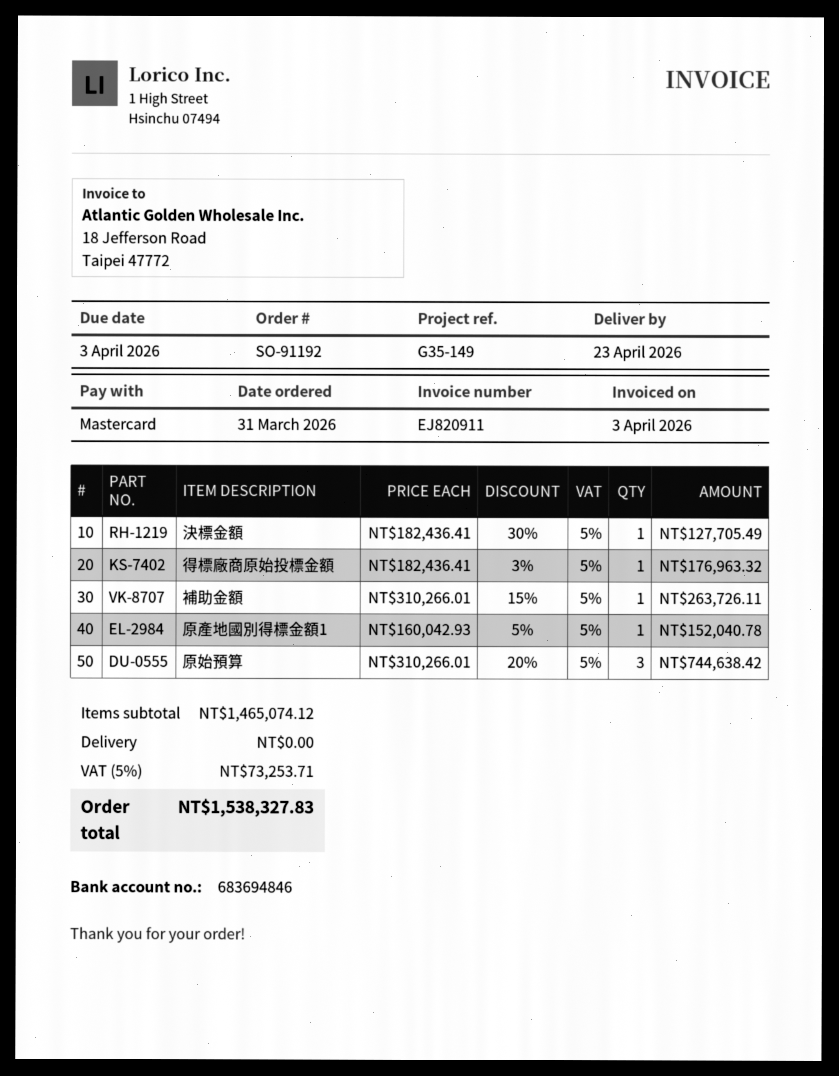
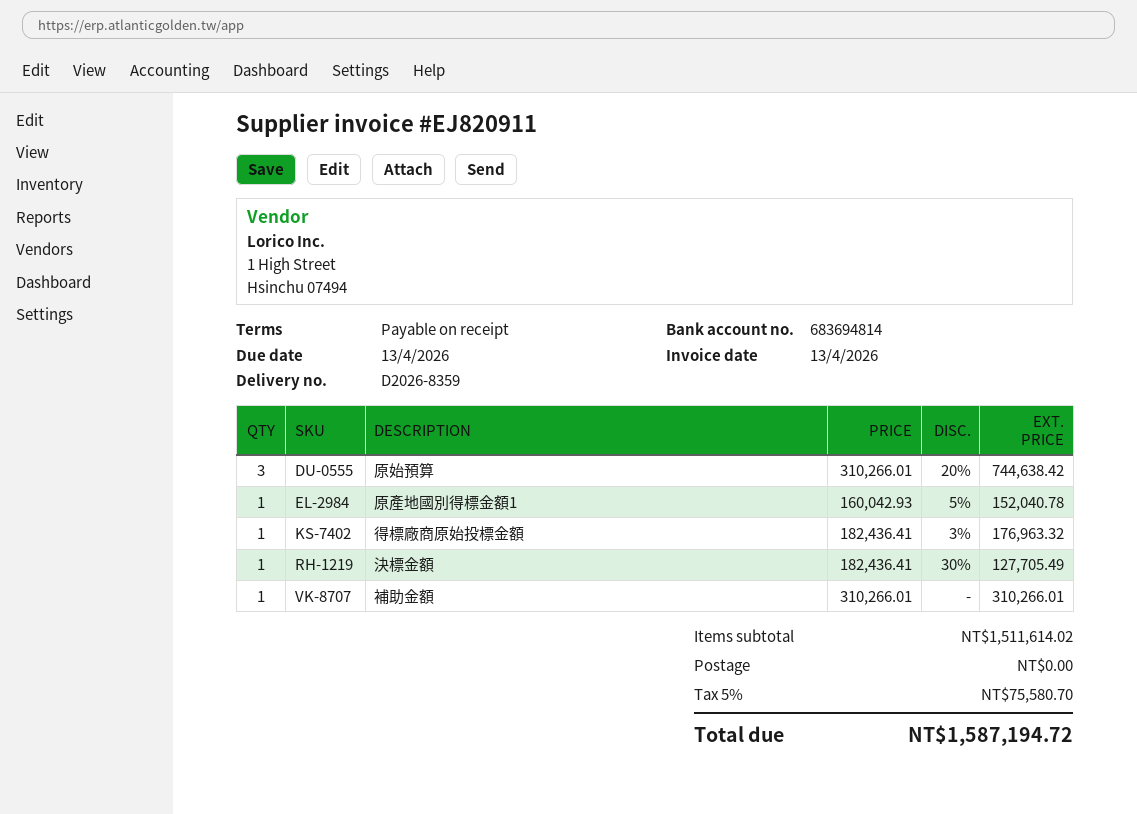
invoice date: 2026-04-03 -> 2026-04-13
due date: 2026-04-03 -> 2026-04-13
bank account: 683694846 -> 683694814
補助金額: 1 x 310266.01 - 15% = 263726.11 -> 1 x 310266.01 = 310266.01
subtotal: 1465074.12 -> 1511614.02
tax: 5% = 73253.71 -> 5% = 75580.70
total: 1538327.83 -> 1587194.72

